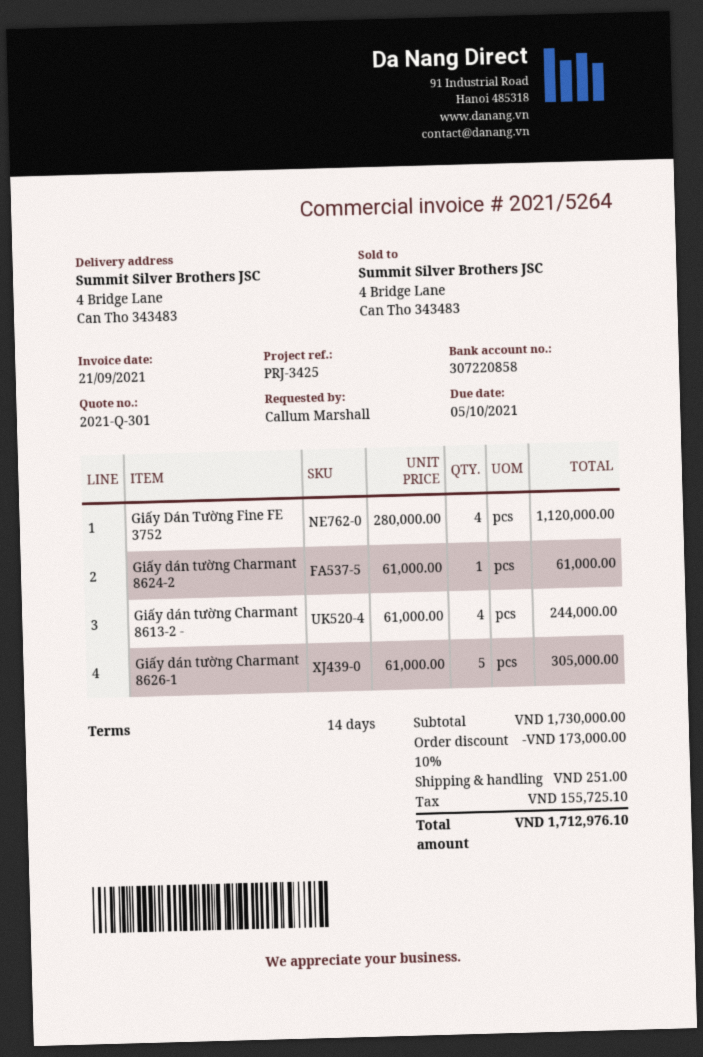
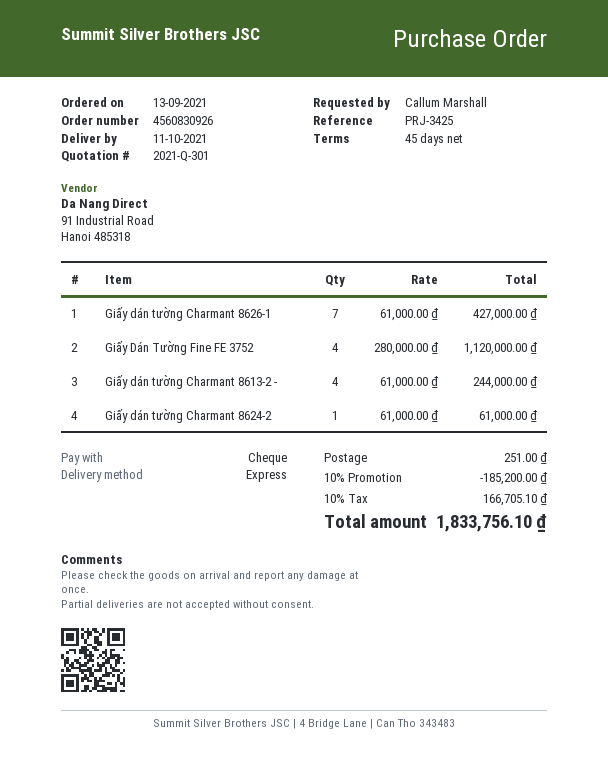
payment terms: 14 days -> 45 days
Giấy dán tường Charmant 8626-1: 5 x 61000.00 = 305000.00 -> 7 x 61000.00 = 427000.00
discount: 10% = 173000.00 -> 10% = 185200.00
tax: 155725.10 -> 166705.10
total: 1712976.10 -> 1833756.10

